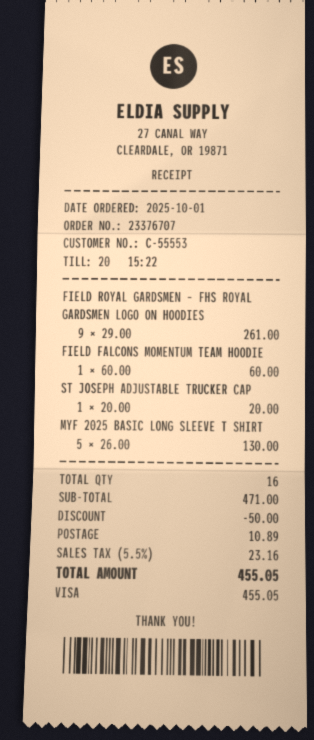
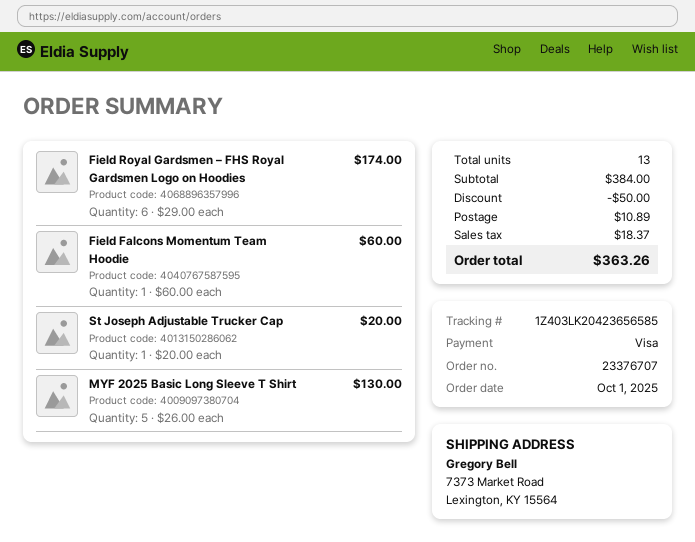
FIELD ROYAL GARDSMEN – FHS ROYAL GARDSMEN LOGO ON HOODIES: 9 x 29.00 = 261.00 -> 6 x 29.00 = 174.00
total quantity: 16 -> 13
subtotal: 471.00 -> 384.00
tax: 23.16 -> 18.37
total: 455.05 -> 363.26

